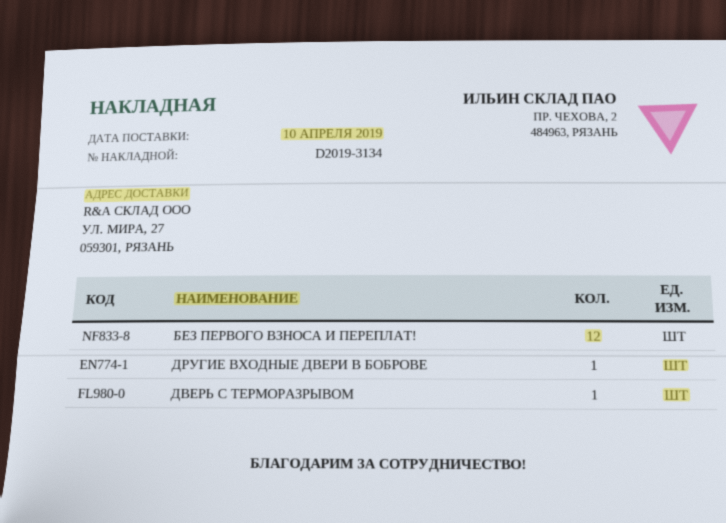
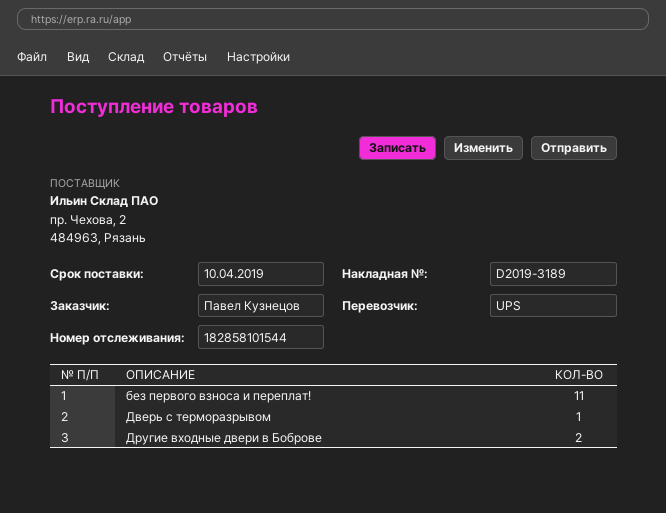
delivery note number: D2019-3134 -> D2019-3189
БЕЗ ПЕРВОГО ВЗНОСА И ПЕРЕПЛАТ!: 12 -> 11
ДРУГИЕ ВХОДНЫЕ ДВЕРИ В БОБРОВЕ: 1 -> 2

